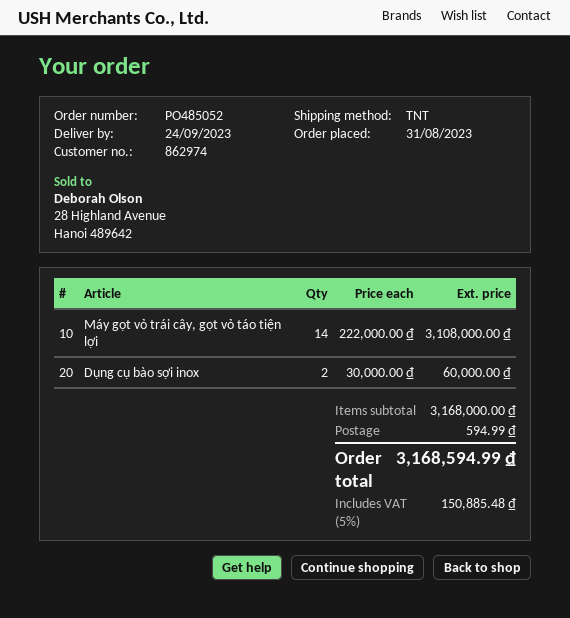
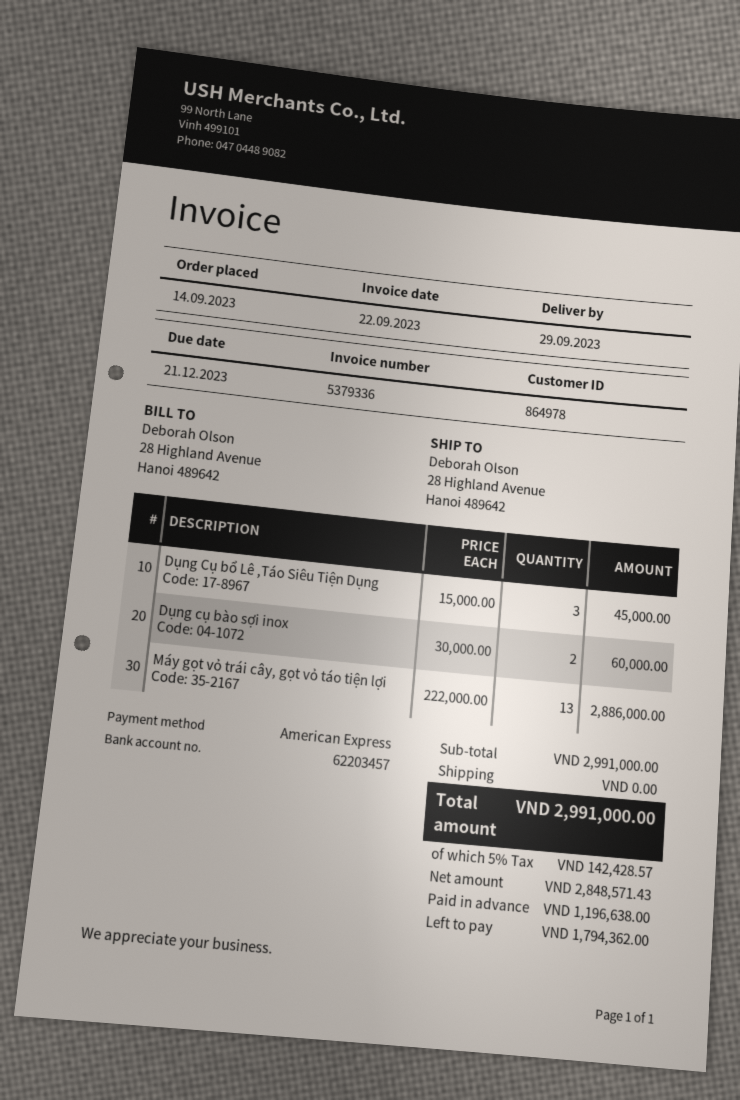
order date: 2023-08-31 -> 2023-09-14
delivery date: 2023-09-24 -> 2023-09-29
customer number: 862974 -> 864978
Máy gọt vỏ trái cây, gọt vỏ táo tiện lợi: 14 x 222000.00 = 3108000.00 -> 13 x 222000.00 = 2886000.00
Dụng Cụ bổ Lê ,Táo Siêu Tiện Dụng: none -> 3 x 15000.00 = 45000.00
subtotal: 3168000.00 -> 2991000.00
shipping: 594.99 -> 0.00
tax: 5% = 150885.48 -> 5% = 142428.57
total: 3168594.99 -> 2991000.00

